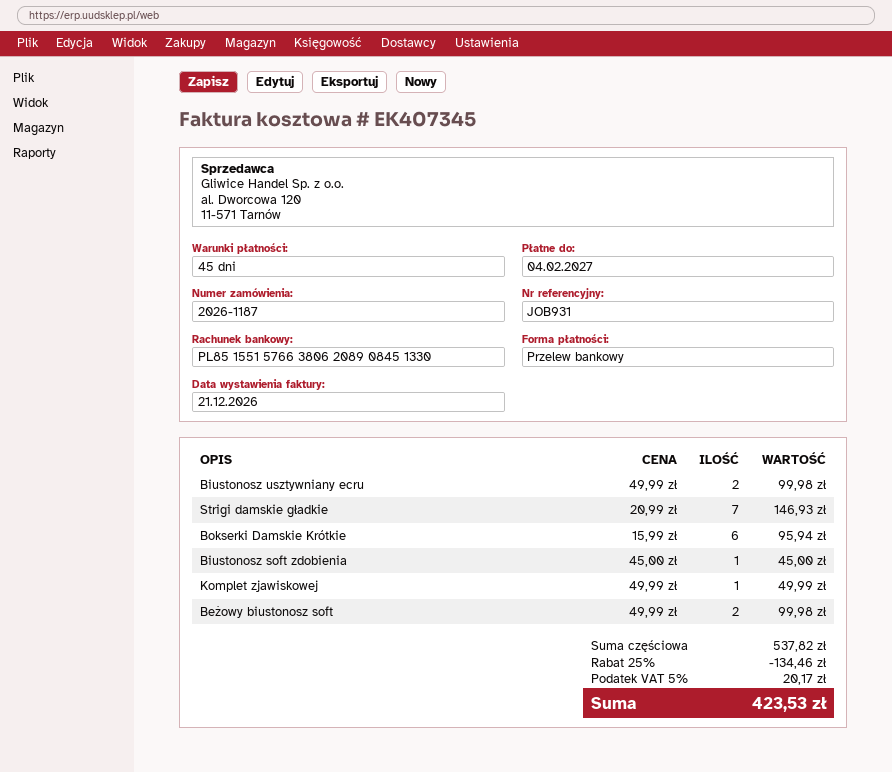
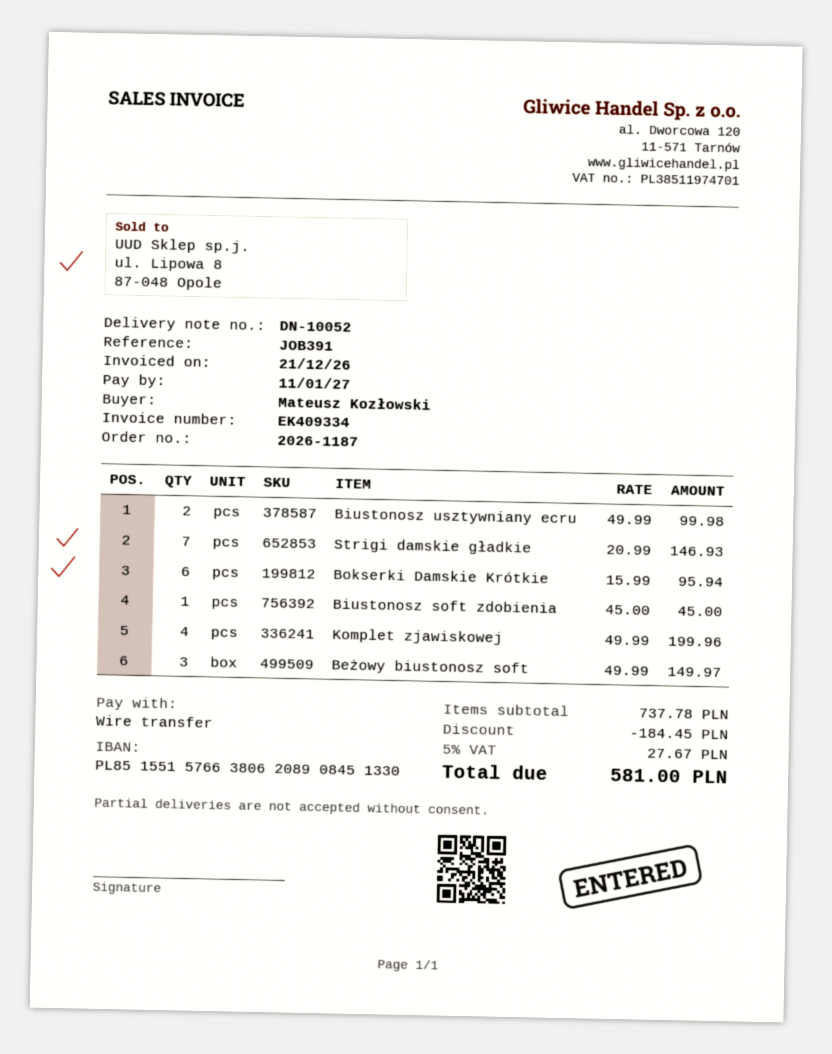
invoice number: EK407345 -> EK409334
due date: 2027-02-04 -> 2027-01-11
reference: JOB931 -> JOB391
Komplet zjawiskowej: 1 x 49.99 = 49.99 -> 4 x 49.99 = 199.96
Beżowy biustonosz soft: 2 x 49.99 = 99.98 -> 3 x 49.99 = 149.97
subtotal: 537.82 -> 737.78
discount: 134.46 -> 184.45
tax: 5% = 20.17 -> 5% = 27.67
total: 423.53 -> 581.00

